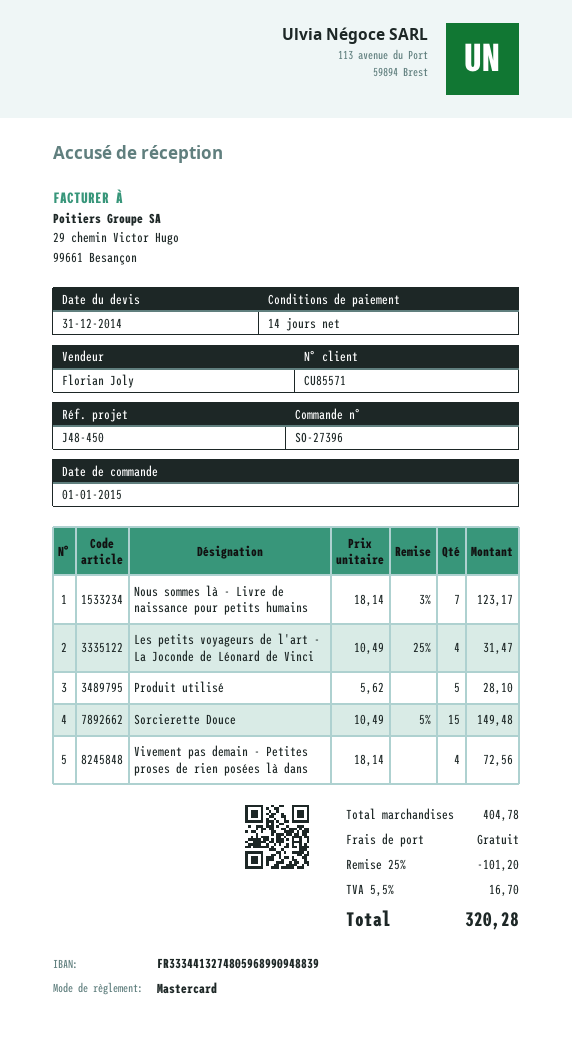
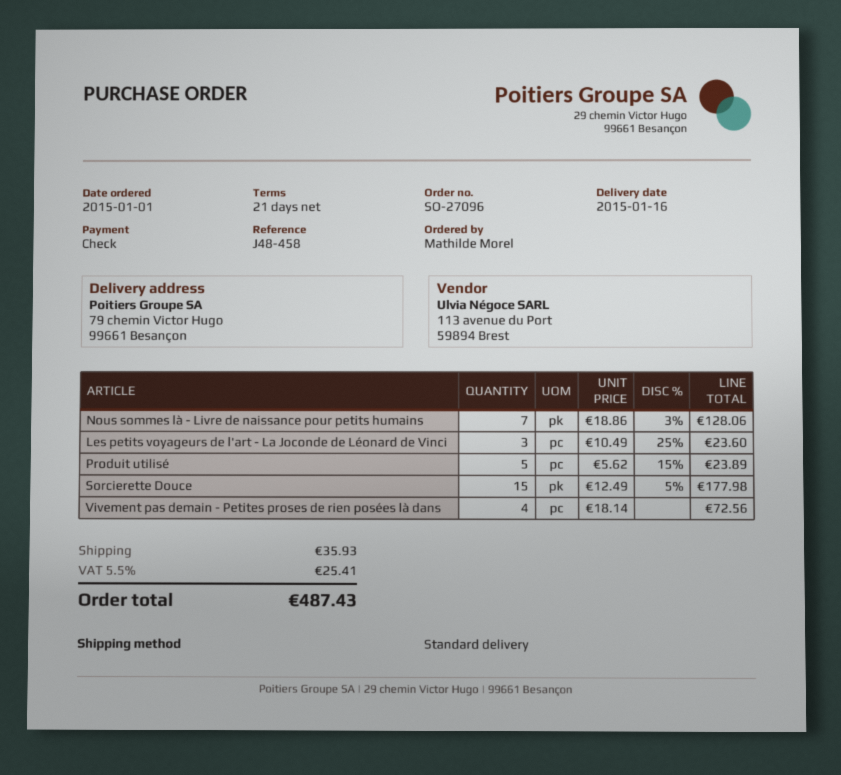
order number: SO-27396 -> SO-27096
payment terms: 14 days -> 21 days
reference: J48-450 -> J48-458
payment method: Mastercard -> cheque
Nous sommes là - Livre de naissance pour petits humains: 7 x 18.14 - 3% = 123.17 -> 7 x 18.86 - 3% = 128.06
Les petits voyageurs de l'art - La Joconde de Léonard de Vinci: 4 x 10.49 - 25% = 31.47 -> 3 x 10.49 - 25% = 23.60
Produit utilisé: 5 x 5.62 = 28.10 -> 5 x 5.62 - 15% = 23.89
Sorcierette Douce: 15 x 10.49 - 5% = 149.48 -> 15 x 12.49 - 5% = 177.98
discount: 25% = 101.20 -> none
shipping: 0.00 -> 35.93
tax: 5.5% = 16.70 -> 5.5% = 25.41
total: 320.28 -> 487.43

